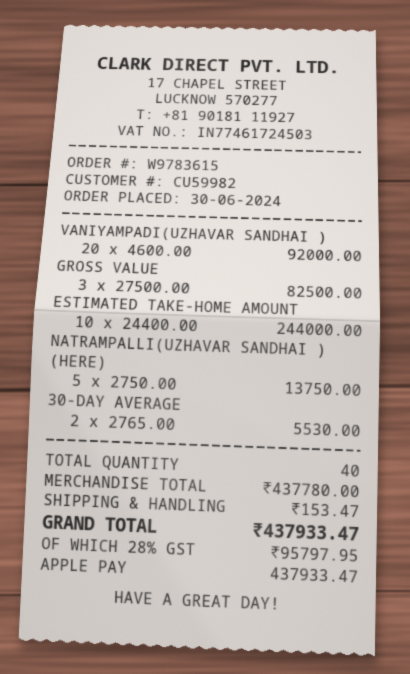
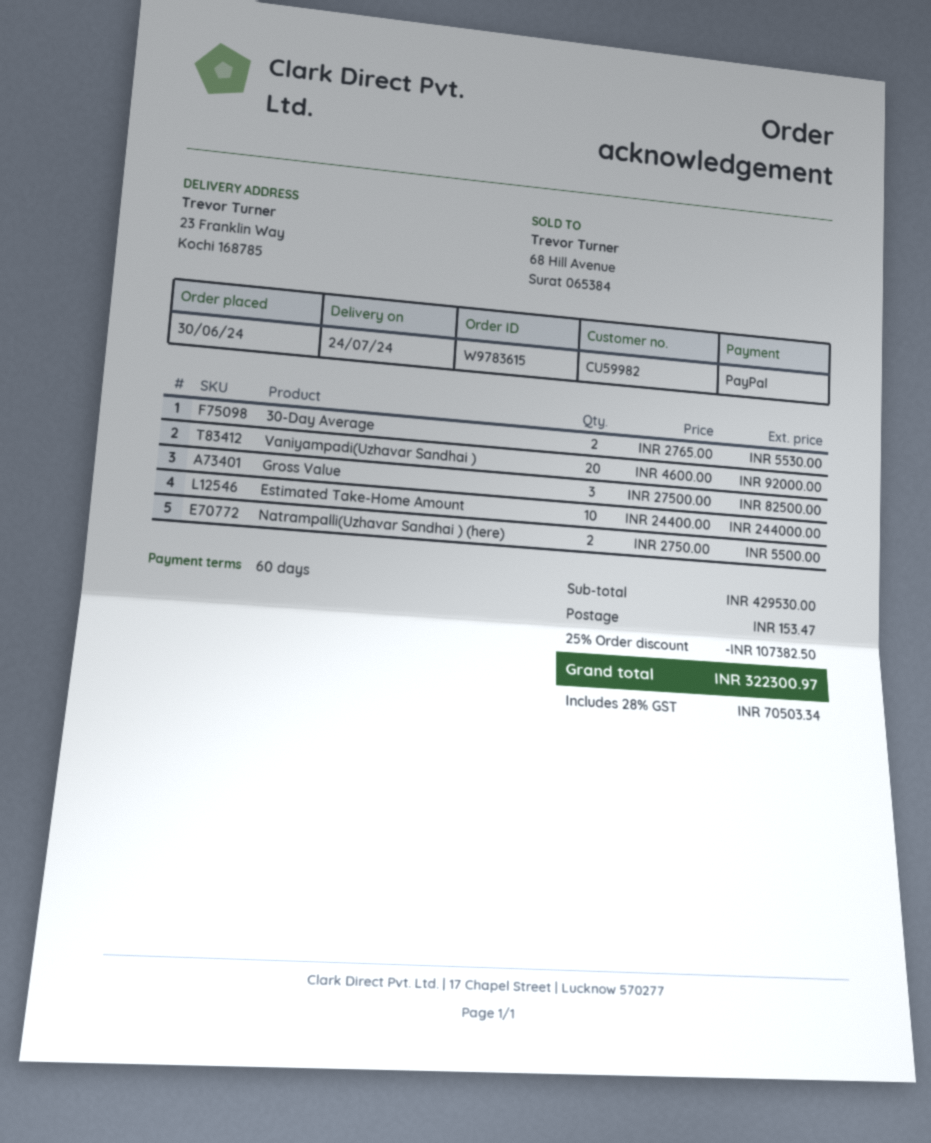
payment method: Apple Pay -> PayPal
NATRAMPALLI(UZHAVAR SANDHAI ) (HERE): 5 x 2750.00 = 13750.00 -> 2 x 2750.00 = 5500.00
subtotal: 437780.00 -> 429530.00
discount: none -> 25% = 107382.50
tax: 28% = 95797.95 -> 28% = 70503.34
total: 437933.47 -> 322300.97

